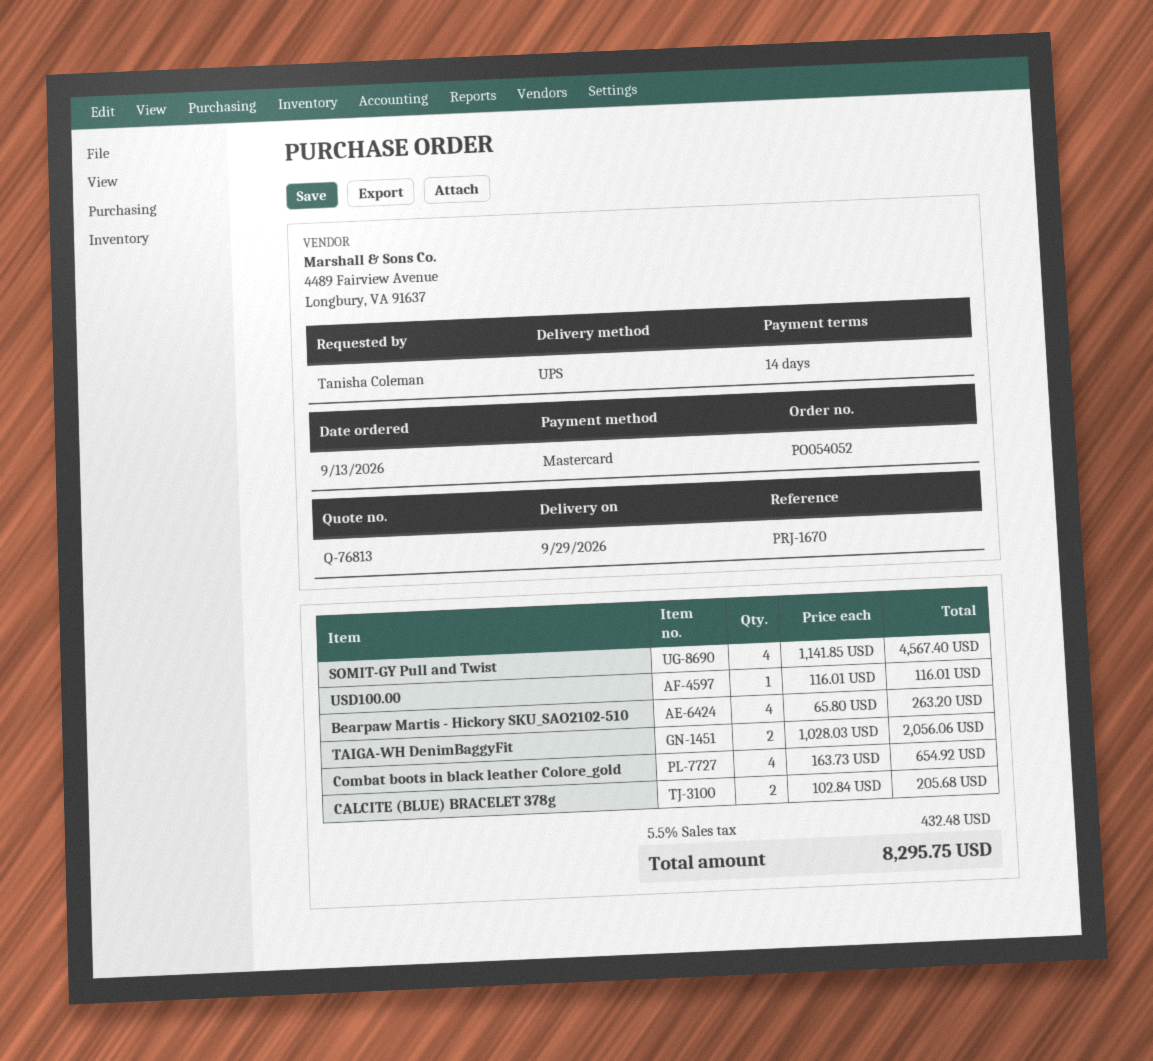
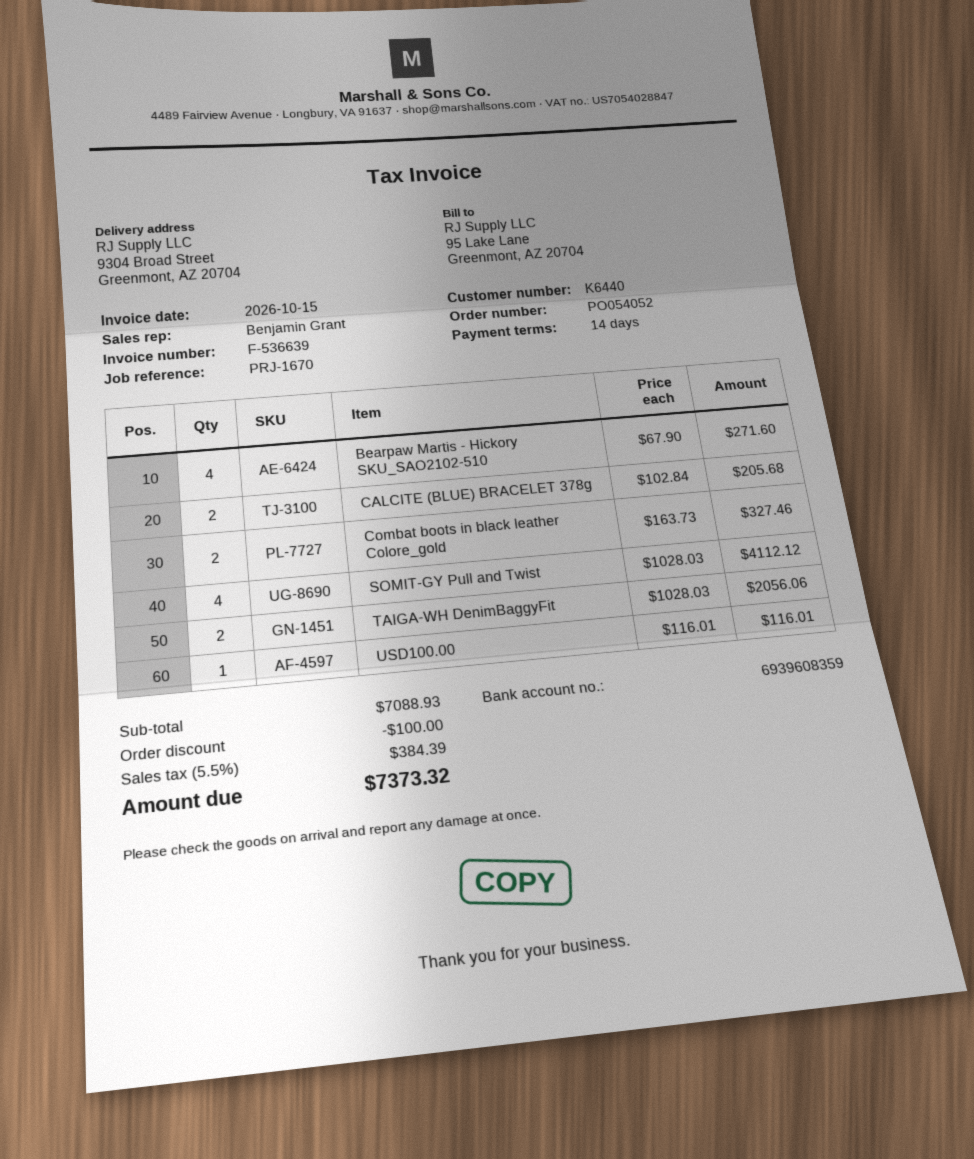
SOMIT-GY Pull and Twist: 4 x 1141.85 = 4567.40 -> 4 x 1028.03 = 4112.12
Bearpaw Martis - Hickory SKU_SAO2102-510: 4 x 65.80 = 263.20 -> 4 x 67.90 = 271.60
Combat boots in black leather Colore_gold: 4 x 163.73 = 654.92 -> 2 x 163.73 = 327.46
discount: none -> 100.00
tax: 5.5% = 432.48 -> 5.5% = 384.39
total: 8295.75 -> 7373.32

